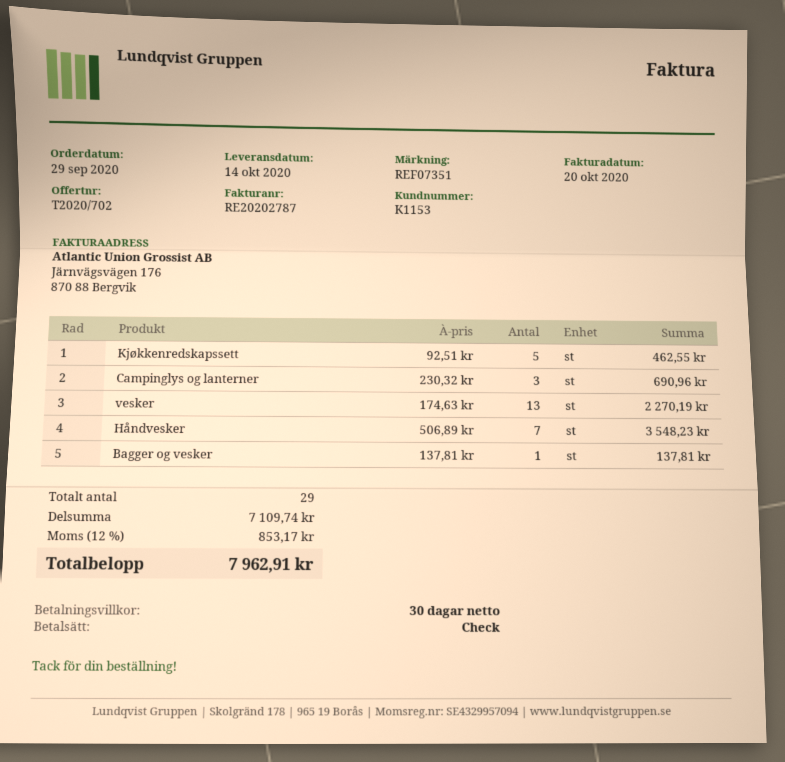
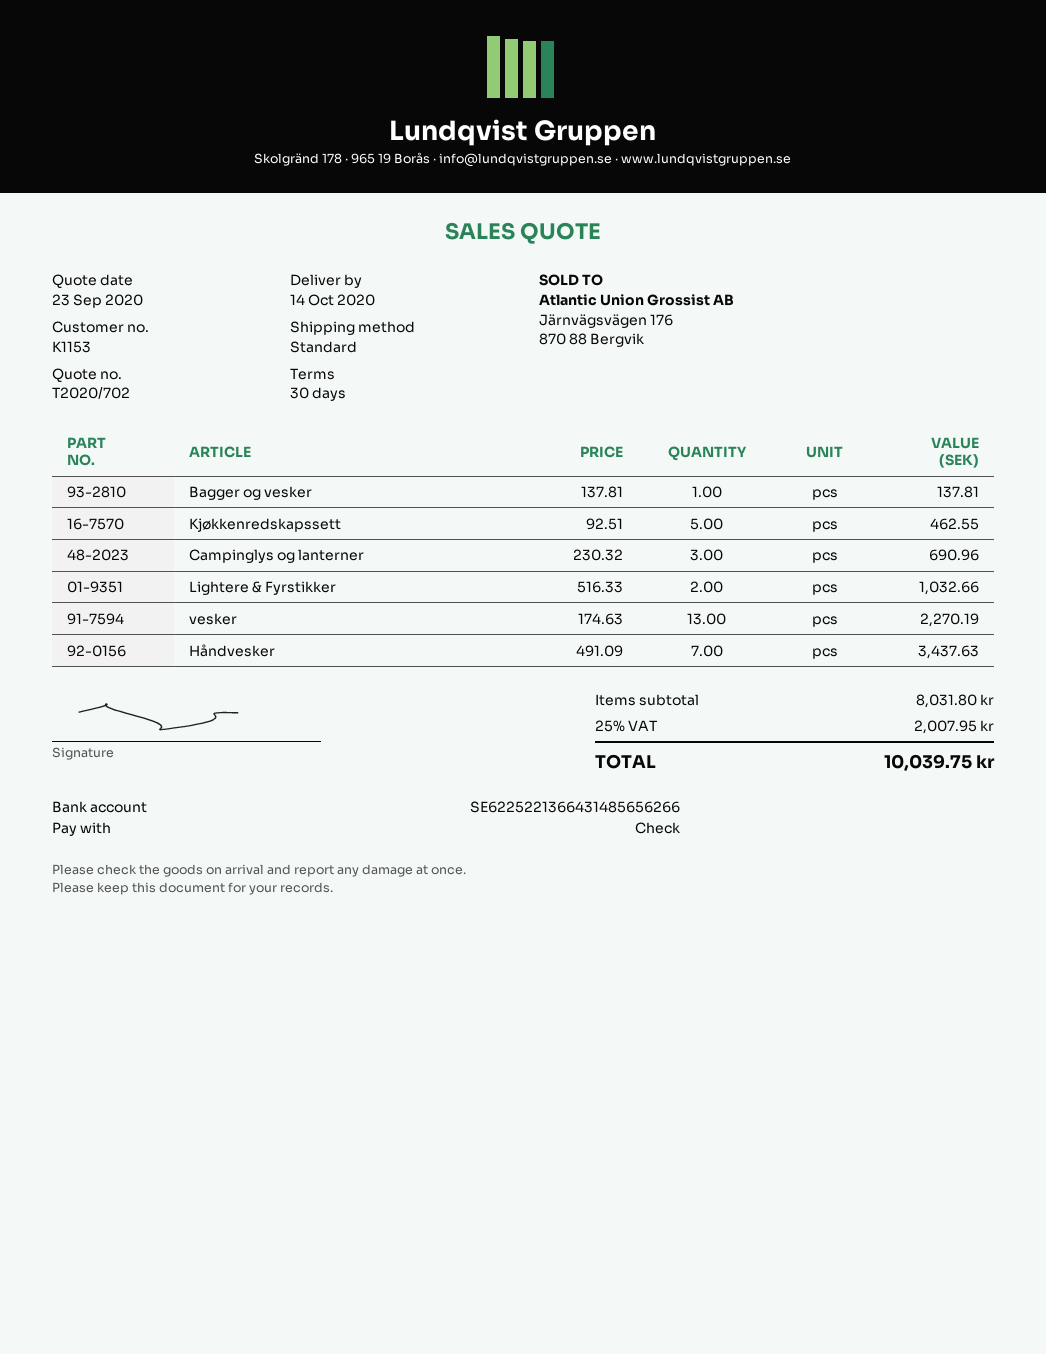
Håndvesker: 7 x 506.89 = 3548.23 -> 7 x 491.09 = 3437.63
Lightere & Fyrstikker: none -> 2 x 516.33 = 1032.66
subtotal: 7109.74 -> 8031.80
tax: 12% = 853.17 -> 25% = 2007.95
total: 7962.91 -> 10039.75

